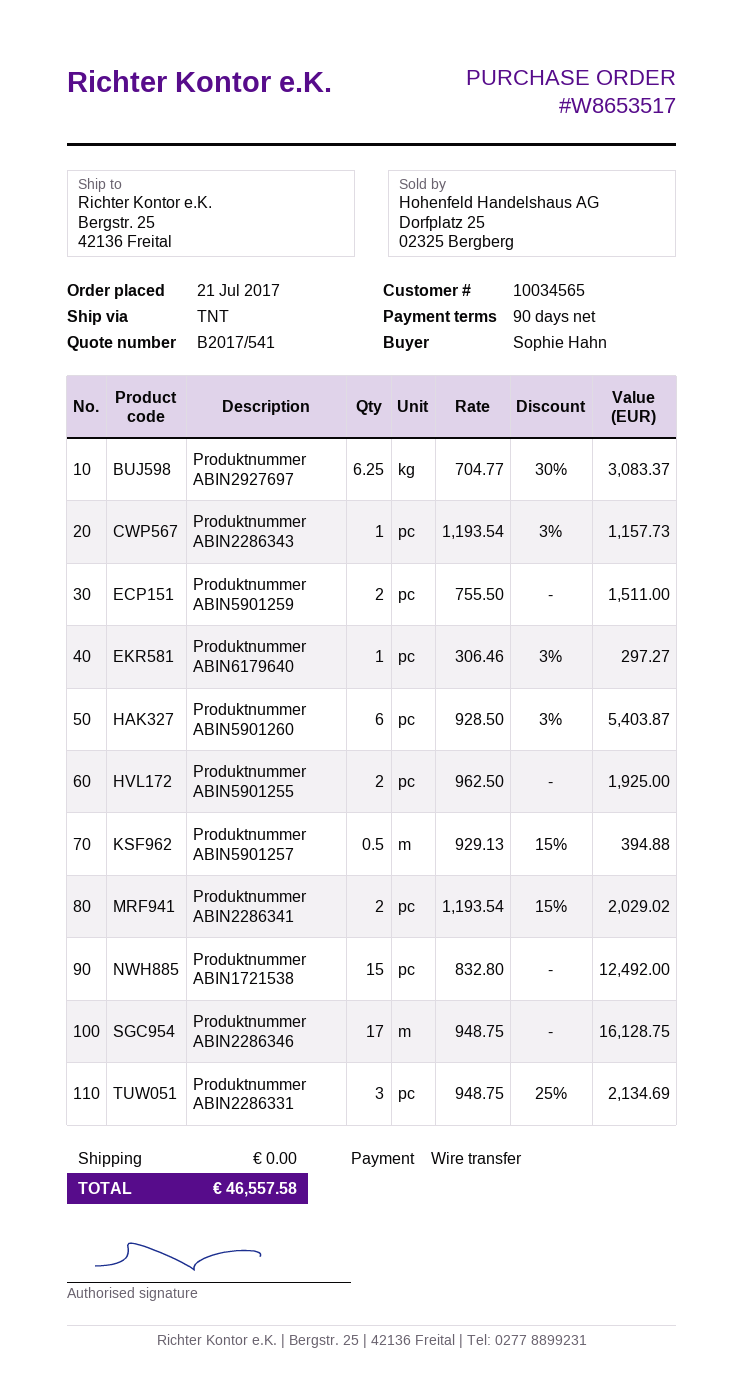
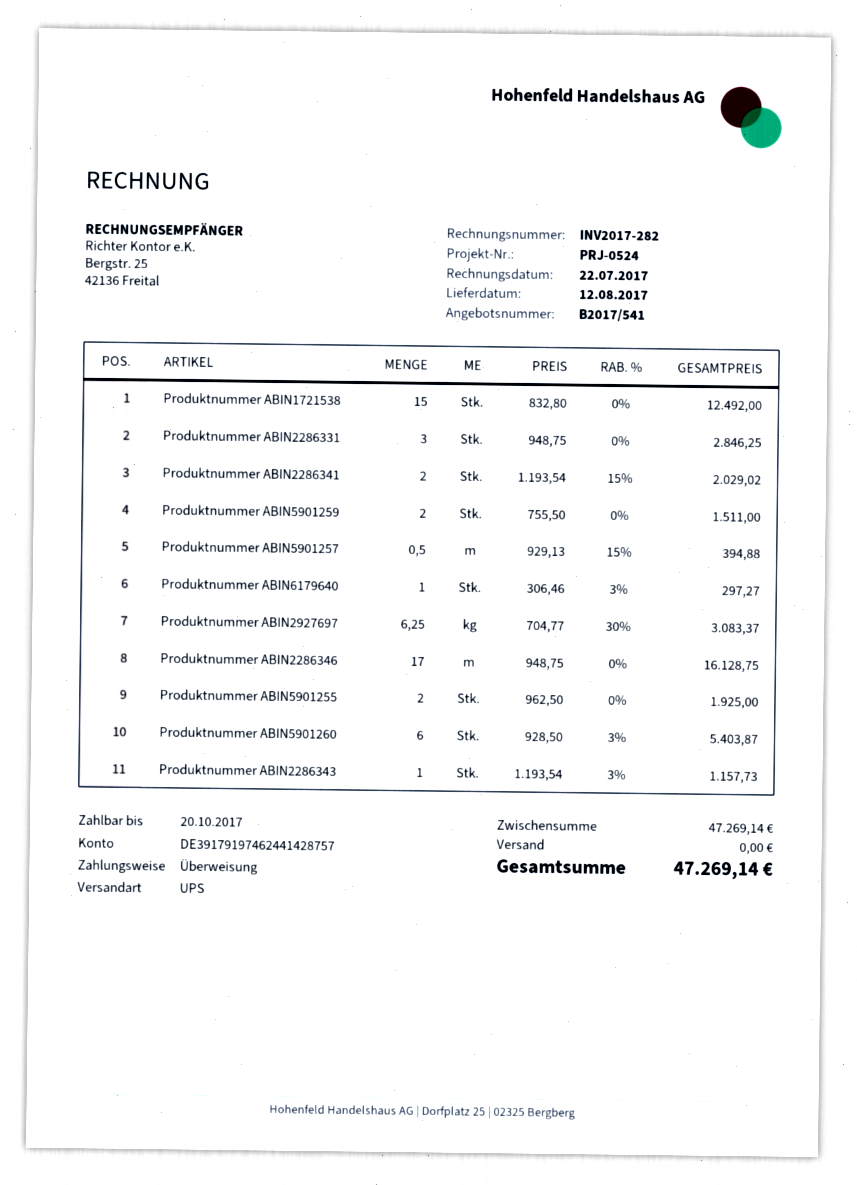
shipping method: TNT -> UPS
Produktnummer ABIN2286331: 3 x 948.75 - 25% = 2134.69 -> 3 x 948.75 = 2846.25
total: 46557.58 -> 47269.14

